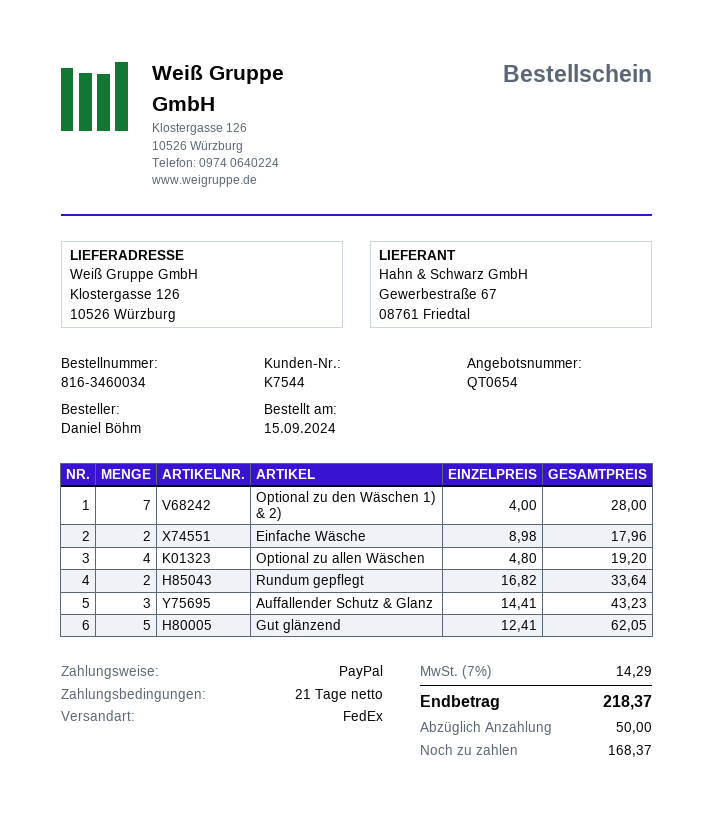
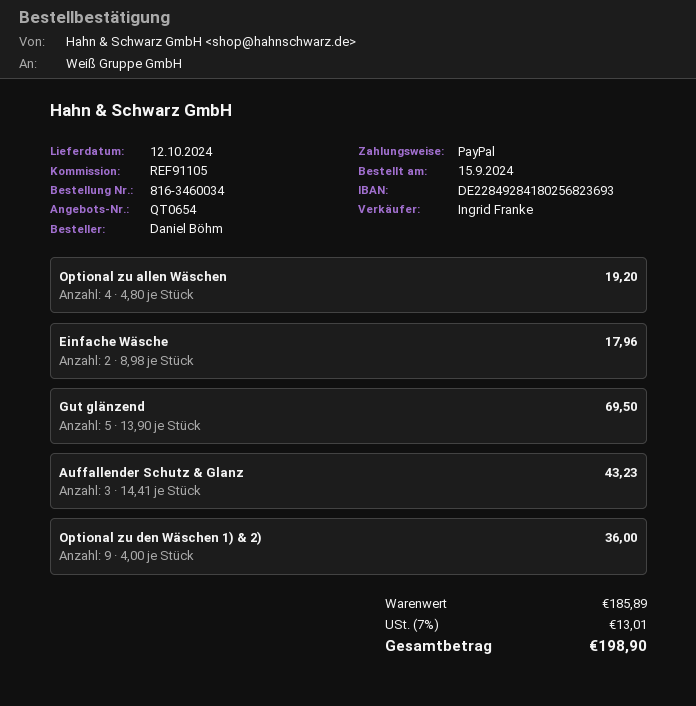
Optional zu den Wäschen 1) & 2): 7 x 4.00 = 28.00 -> 9 x 4.00 = 36.00
Rundum gepflegt: 2 x 16.82 = 33.64 -> none
Gut glänzend: 5 x 12.41 = 62.05 -> 5 x 13.90 = 69.50
tax: 7% = 14.29 -> 7% = 13.01
total: 218.37 -> 198.90

